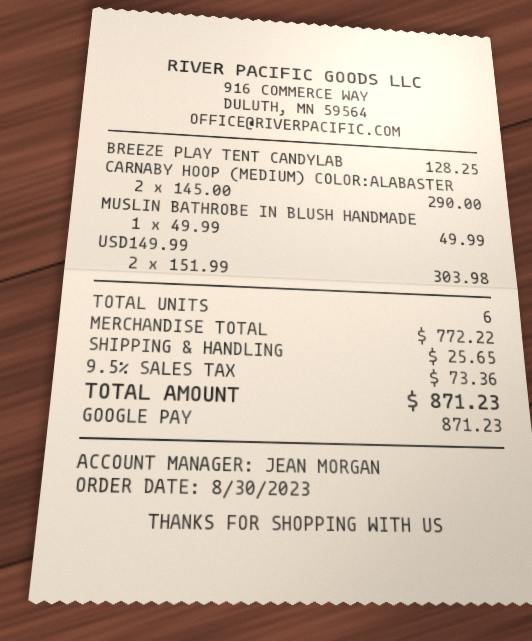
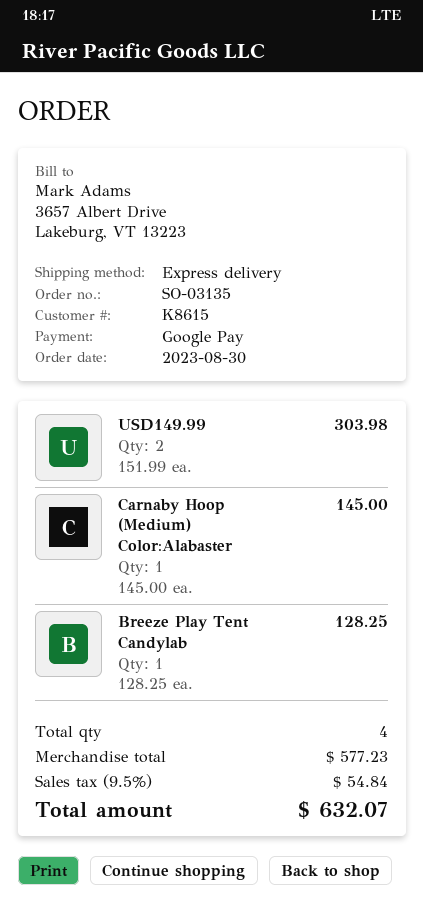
CARNABY HOOP (MEDIUM) COLOR:ALABASTER: 2 x 145.00 = 290.00 -> 1 x 145.00 = 145.00
MUSLIN BATHROBE IN BLUSH HANDMADE: 1 x 49.99 = 49.99 -> none
total quantity: 6 -> 4
subtotal: 772.22 -> 577.23
shipping: 25.65 -> none
tax: 9.5% = 73.36 -> 9.5% = 54.84
total: 871.23 -> 632.07

